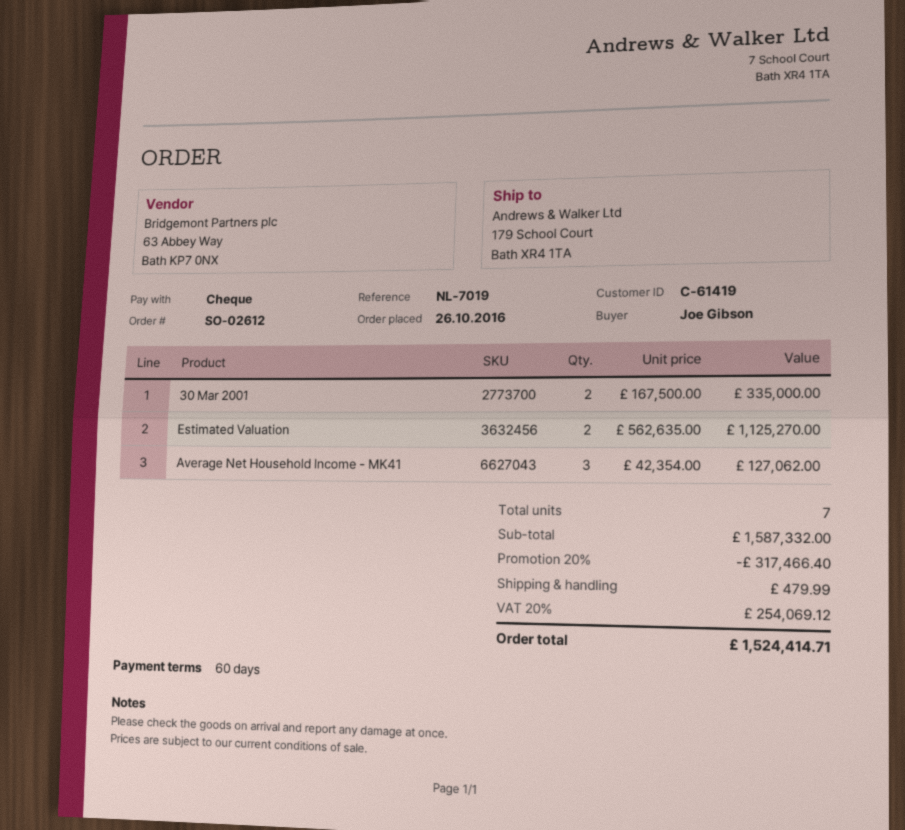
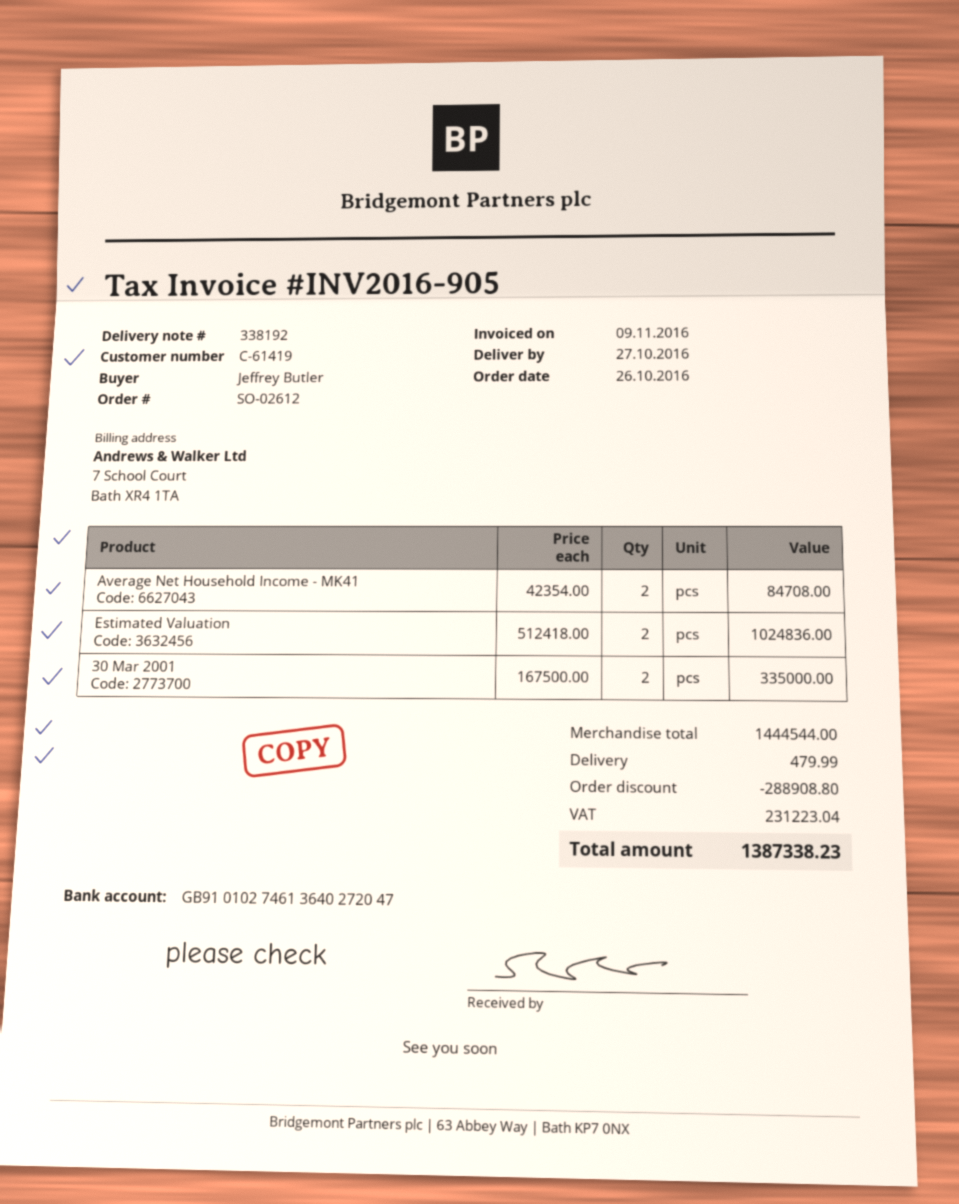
ordered by: Joe Gibson -> Jeffrey Butler
Estimated Valuation: 2 x 562635.00 = 1125270.00 -> 2 x 512418.00 = 1024836.00
Average Net Household Income - MK41: 3 x 42354.00 = 127062.00 -> 2 x 42354.00 = 84708.00
subtotal: 1587332.00 -> 1444544.00
discount: 317466.40 -> 288908.80
tax: 254069.12 -> 231223.04
total: 1524414.71 -> 1387338.23

